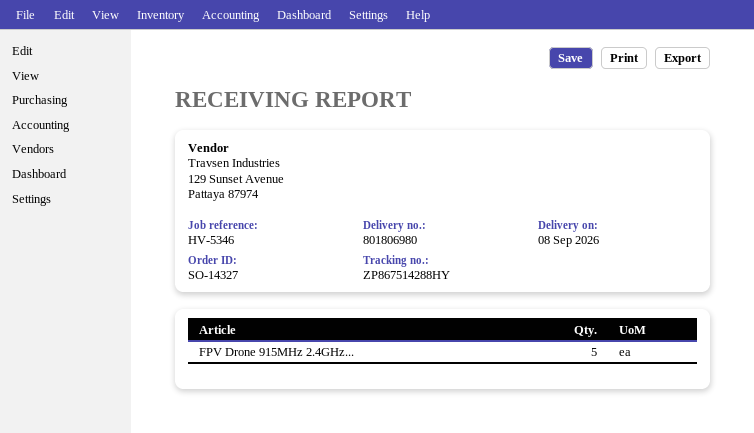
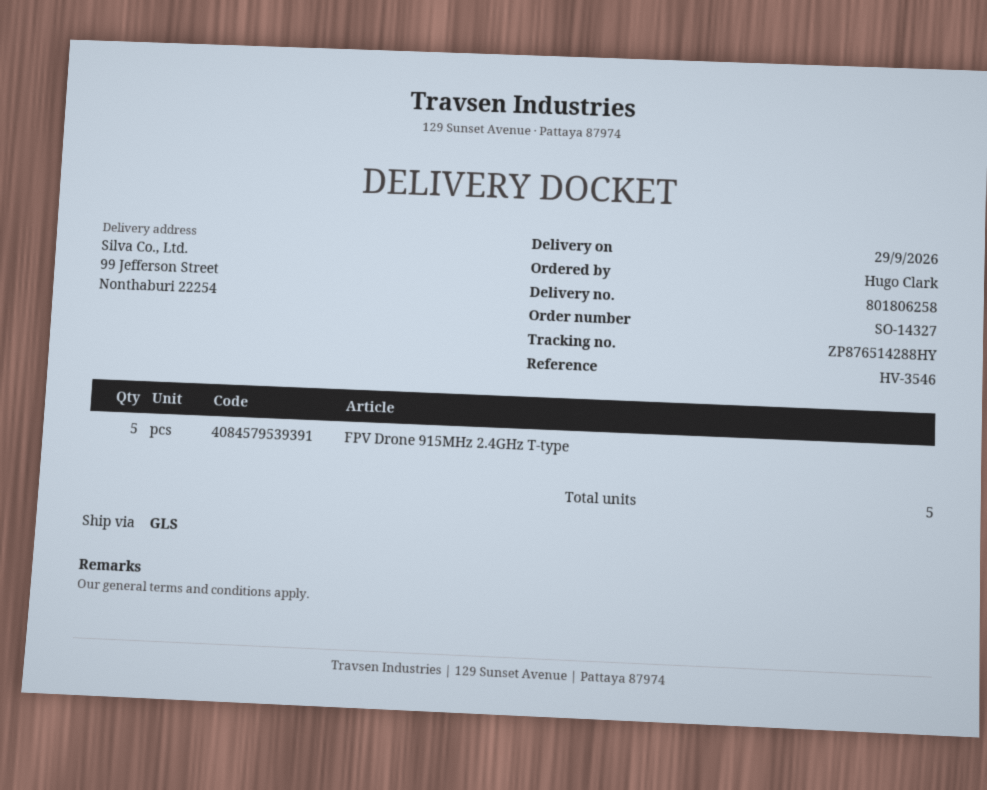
delivery note number: 801806980 -> 801806258
delivery date: 2026-09-08 -> 2026-09-29
reference: HV-5346 -> HV-3546
tracking number: ZP867514288HY -> ZP876514288HY

